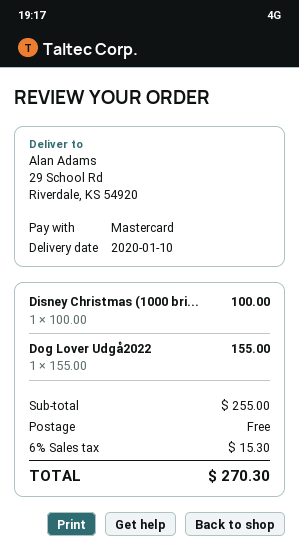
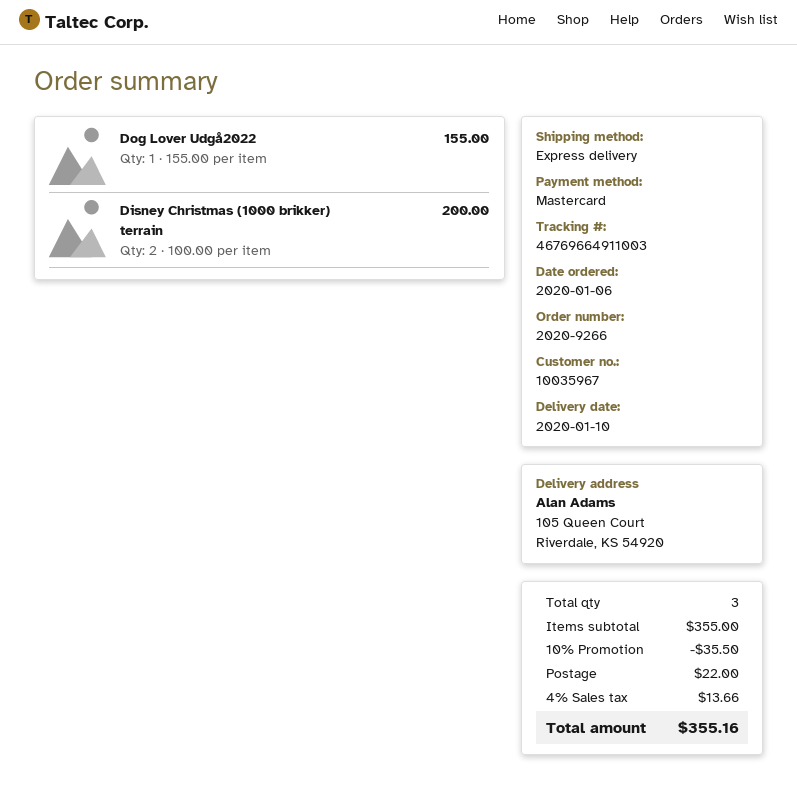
ship to: 29 School Rd, Riverdale, KS 54920 -> 105 Queen Court, Riverdale, KS 54920
Disney Christmas (1000 bri...: 1 x 100.00 = 100.00 -> 2 x 100.00 = 200.00
subtotal: 255.00 -> 355.00
discount: none -> 10% = 35.50
shipping: 0.00 -> 22.00
tax: 6% = 15.30 -> 4% = 13.66
total: 270.30 -> 355.16

